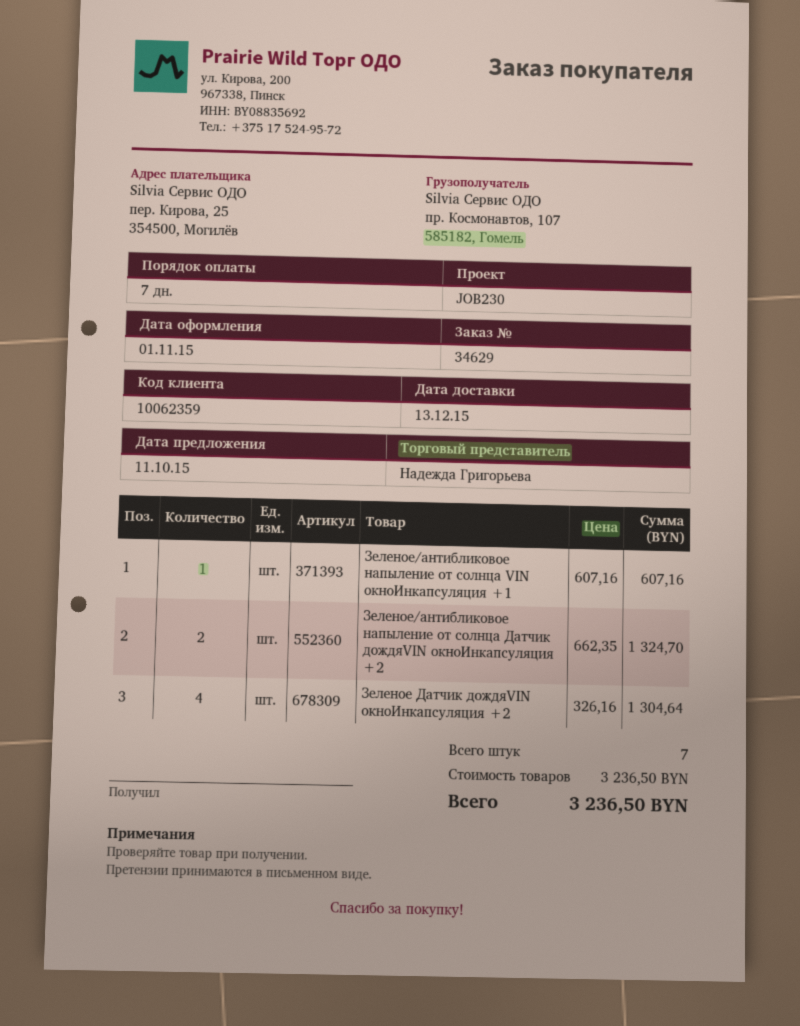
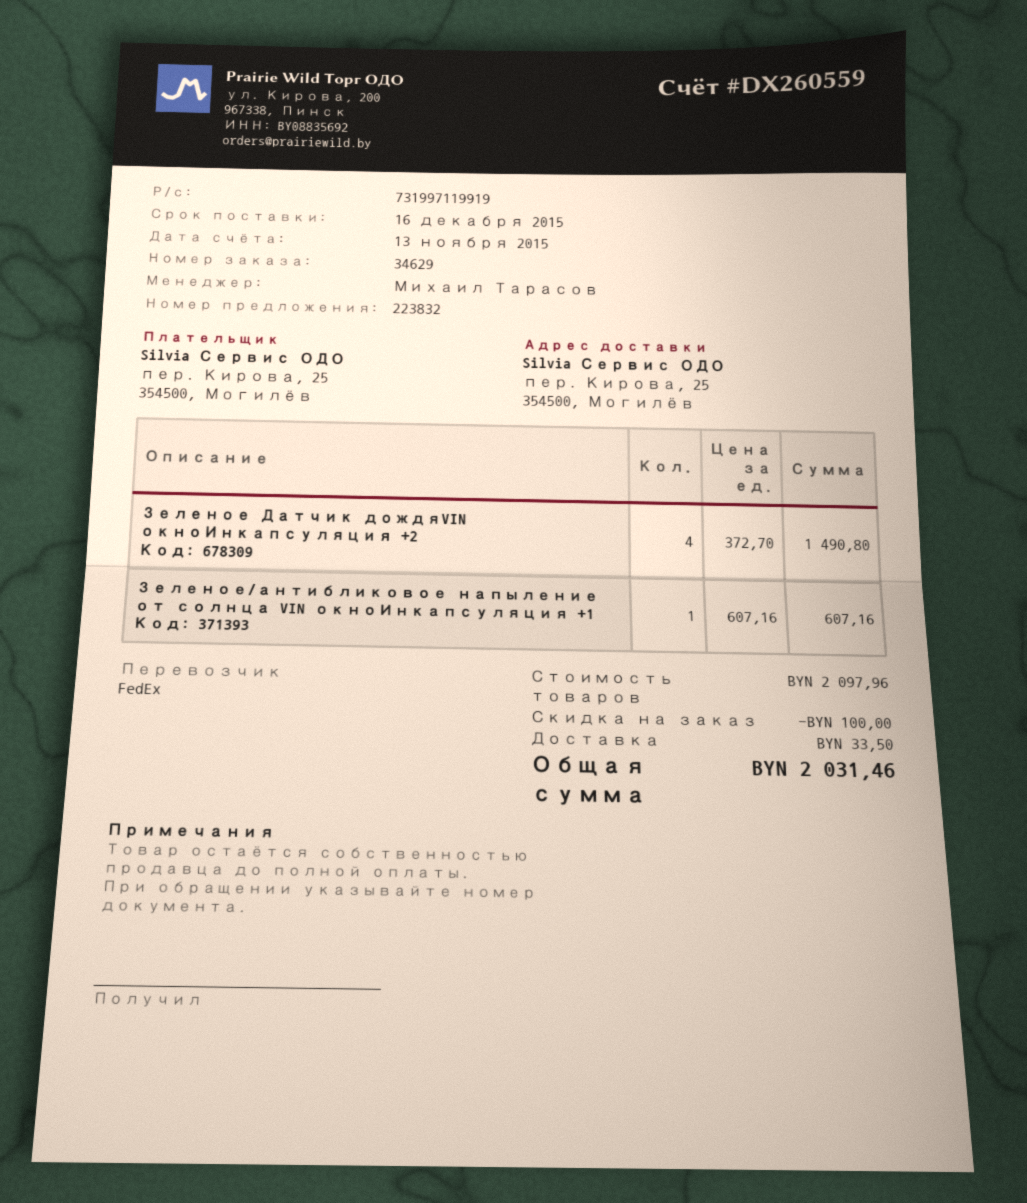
delivery date: 2015-12-13 -> 2015-12-16
sales rep: Надежда Григорьева -> Михаил Тарасов
ship to: пр. Космонавтов, 107, 585182, Гомель -> пер. Кирова, 25, 354500, Могилёв
Зеленое/антибликовое напыление от солнца Датчик дождяVIN окноИнкапсуляция +2: 2 x 662.35 = 1324.70 -> none
Зеленое Датчик дождяVIN окноИнкапсуляция +2: 4 x 326.16 = 1304.64 -> 4 x 372.70 = 1490.80
subtotal: 3236.50 -> 2097.96
discount: none -> 100.00
shipping: none -> 33.50
total: 3236.50 -> 2031.46

